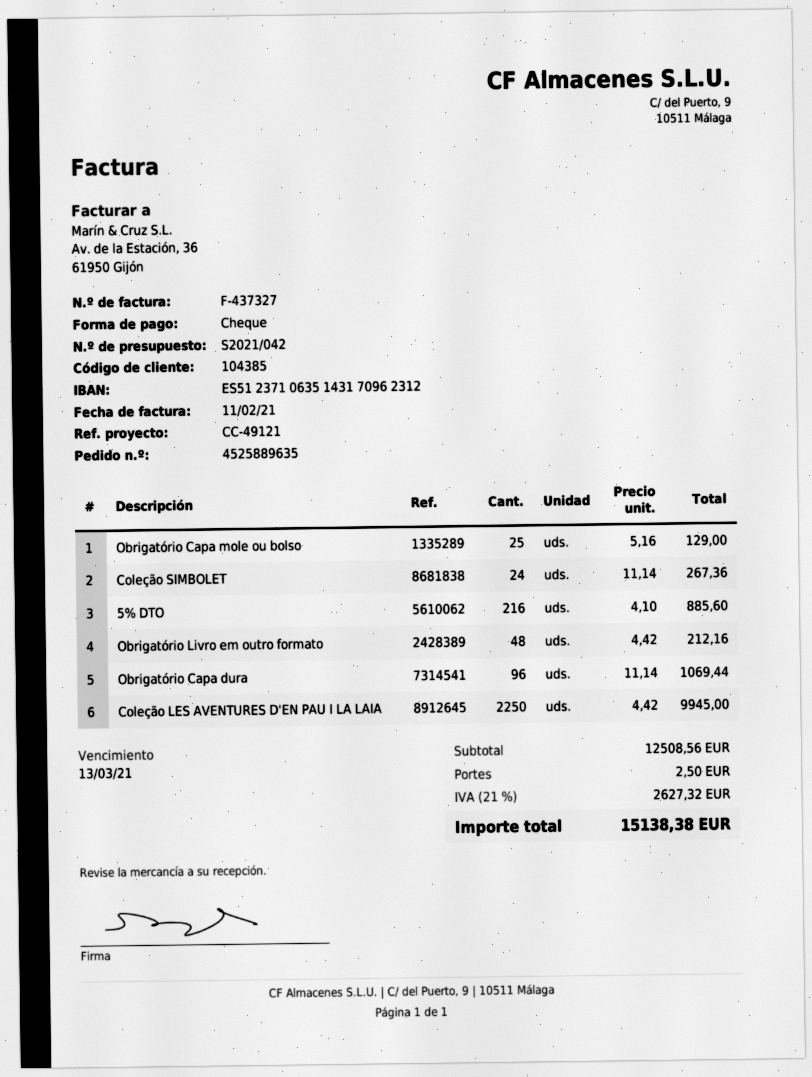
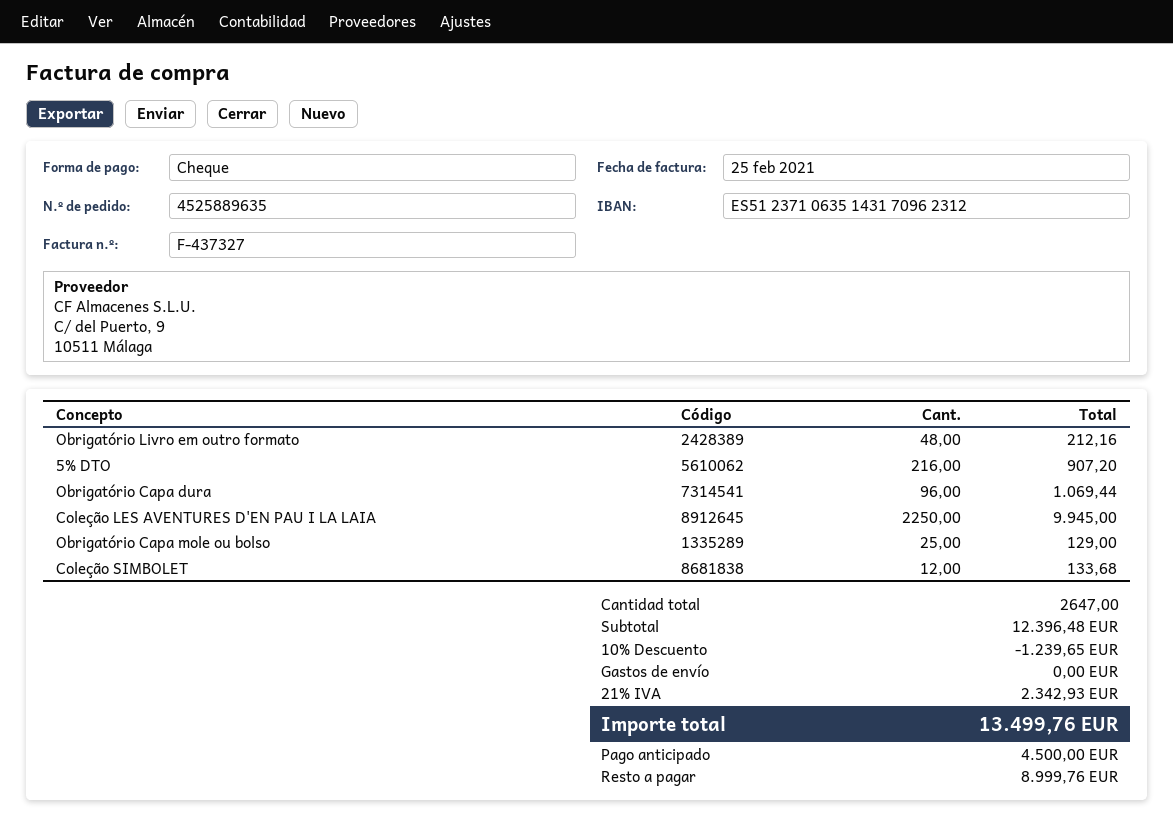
invoice date: 2021-02-11 -> 2021-02-25
Coleção SIMBOLET: 24 for 267.36 -> 12 for 133.68
5% DTO: 216 for 885.60 -> 216 for 907.20
subtotal: 12508.56 -> 12396.48
discount: none -> 10% = 1239.65
shipping: 2.50 -> 0.00
tax: 21% = 2627.32 -> 21% = 2342.93
total: 15138.38 -> 13499.76

